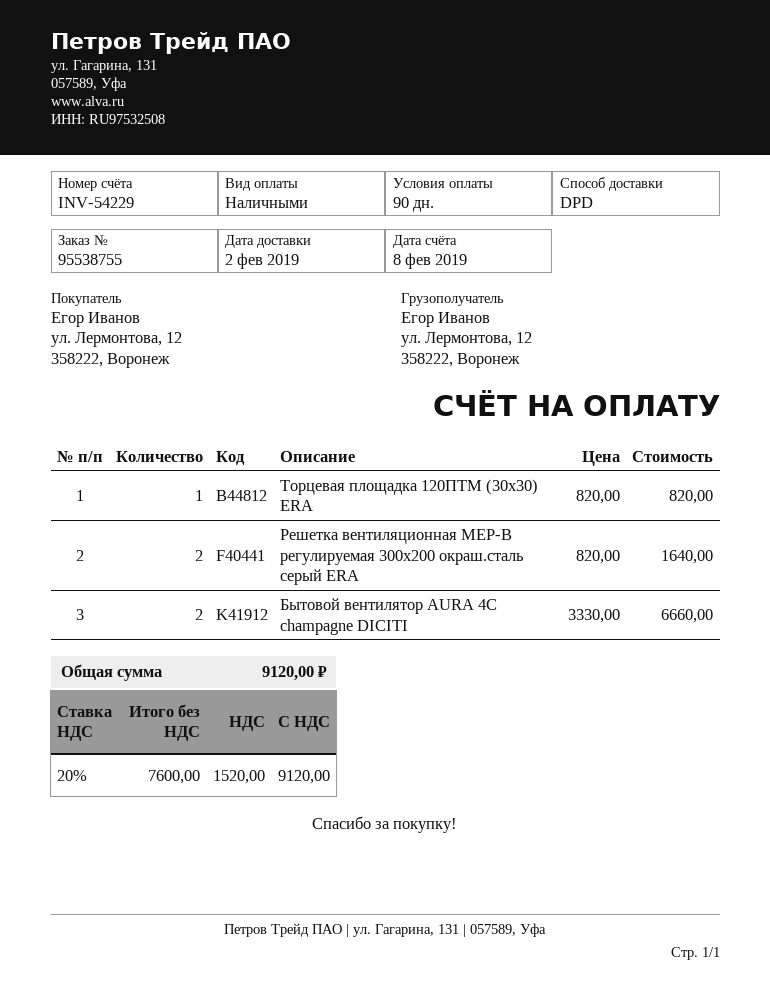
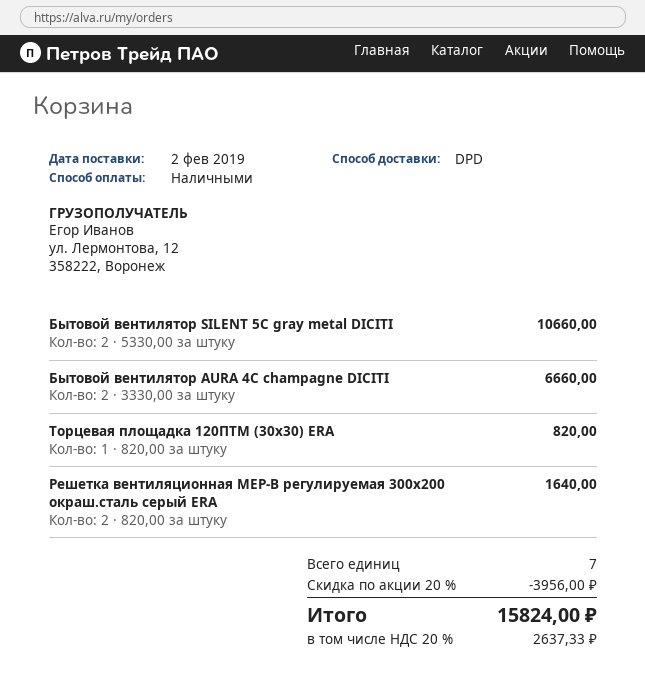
Бытовой вентилятор SILENT 5C gray metal DICITI: none -> 2 x 5330.00 = 10660.00
discount: none -> 20% = 3956.00
tax: 20% = 1520.00 -> 20% = 2637.33
total: 9120.00 -> 15824.00

